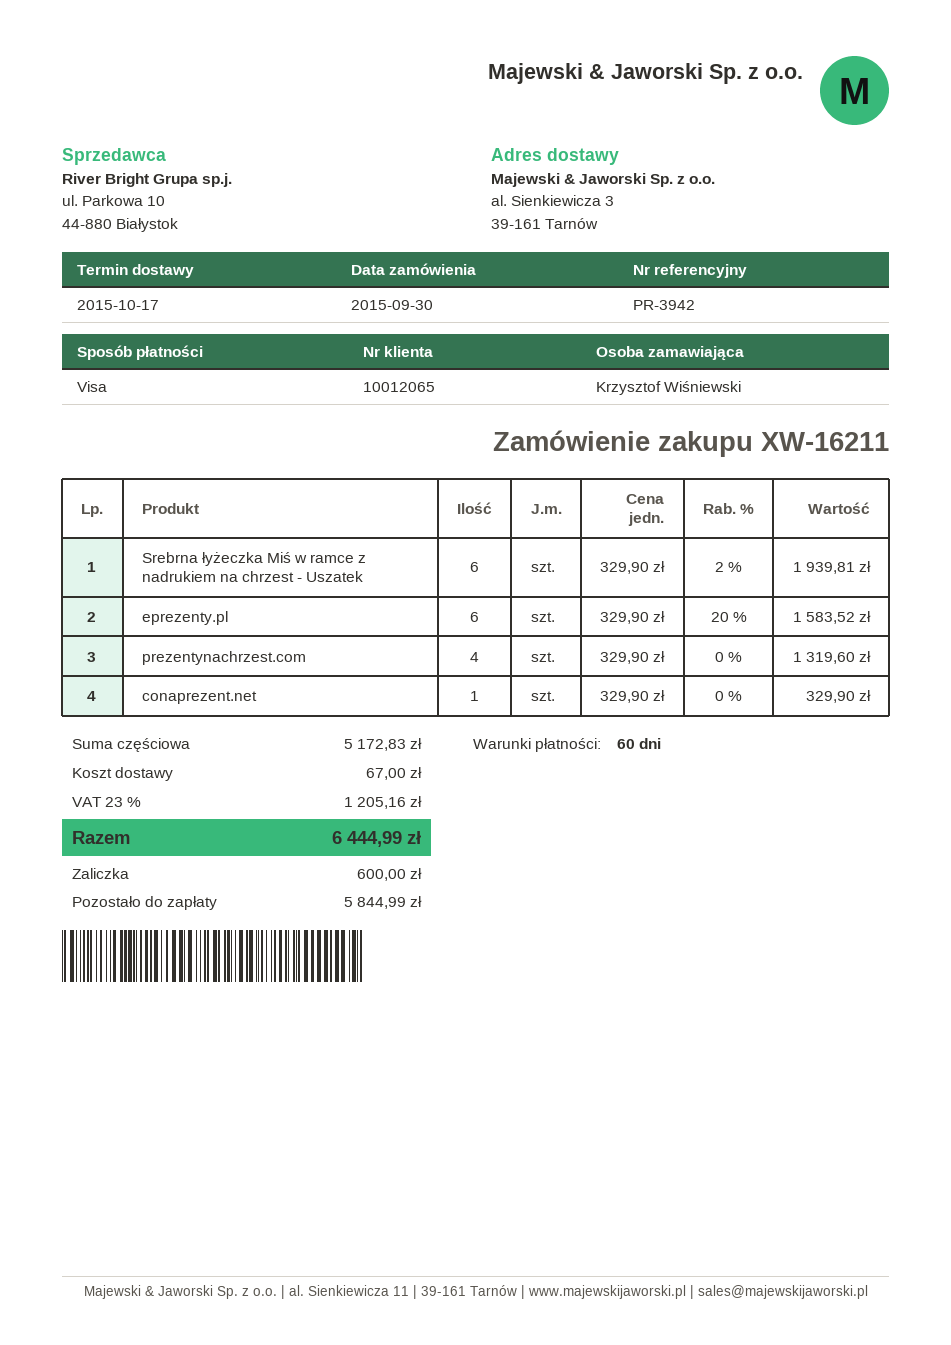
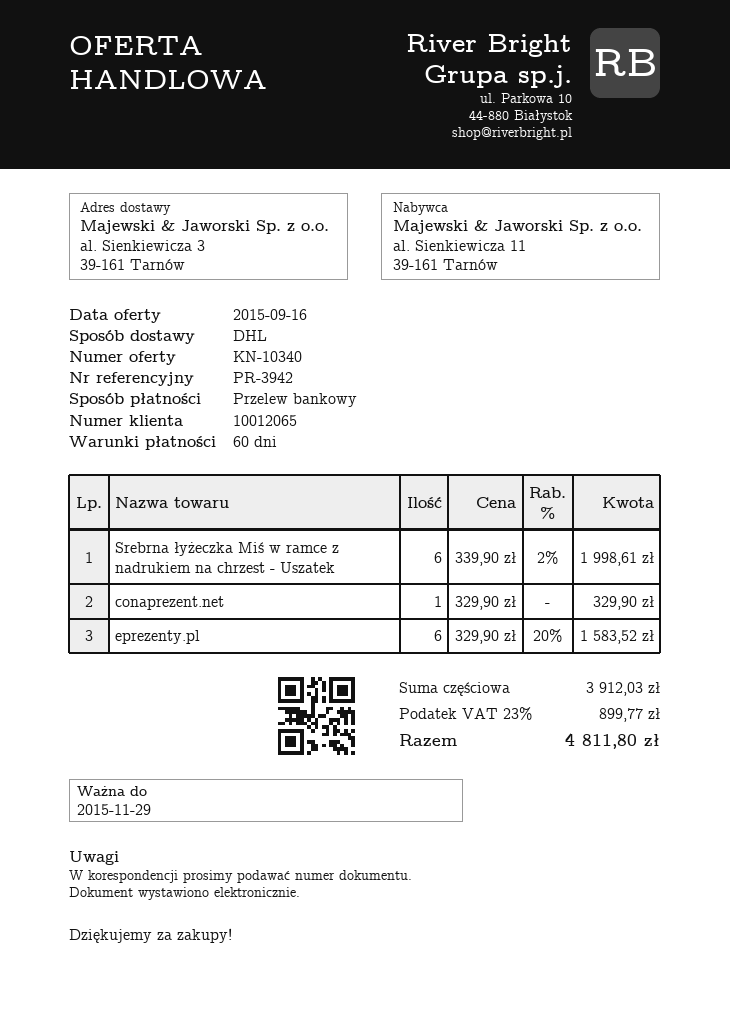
payment method: Visa -> bank transfer
Srebrna łyżeczka Miś w ramce z nadrukiem na chrzest - Uszatek: 6 x 329.90 - 2% = 1939.81 -> 6 x 339.90 - 2% = 1998.61
prezentynachrzest.com: 4 x 329.90 = 1319.60 -> none
subtotal: 5172.83 -> 3912.03
shipping: 67.00 -> none
tax: 23% = 1205.16 -> 23% = 899.77
total: 6444.99 -> 4811.80

